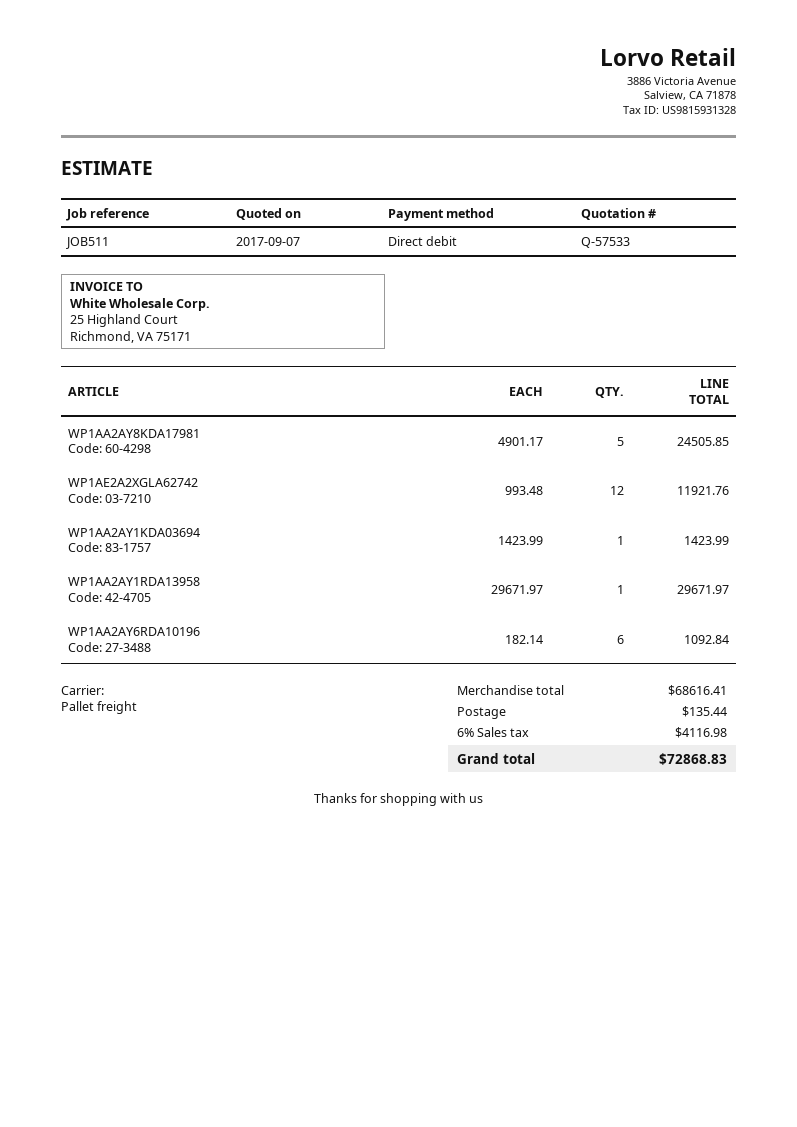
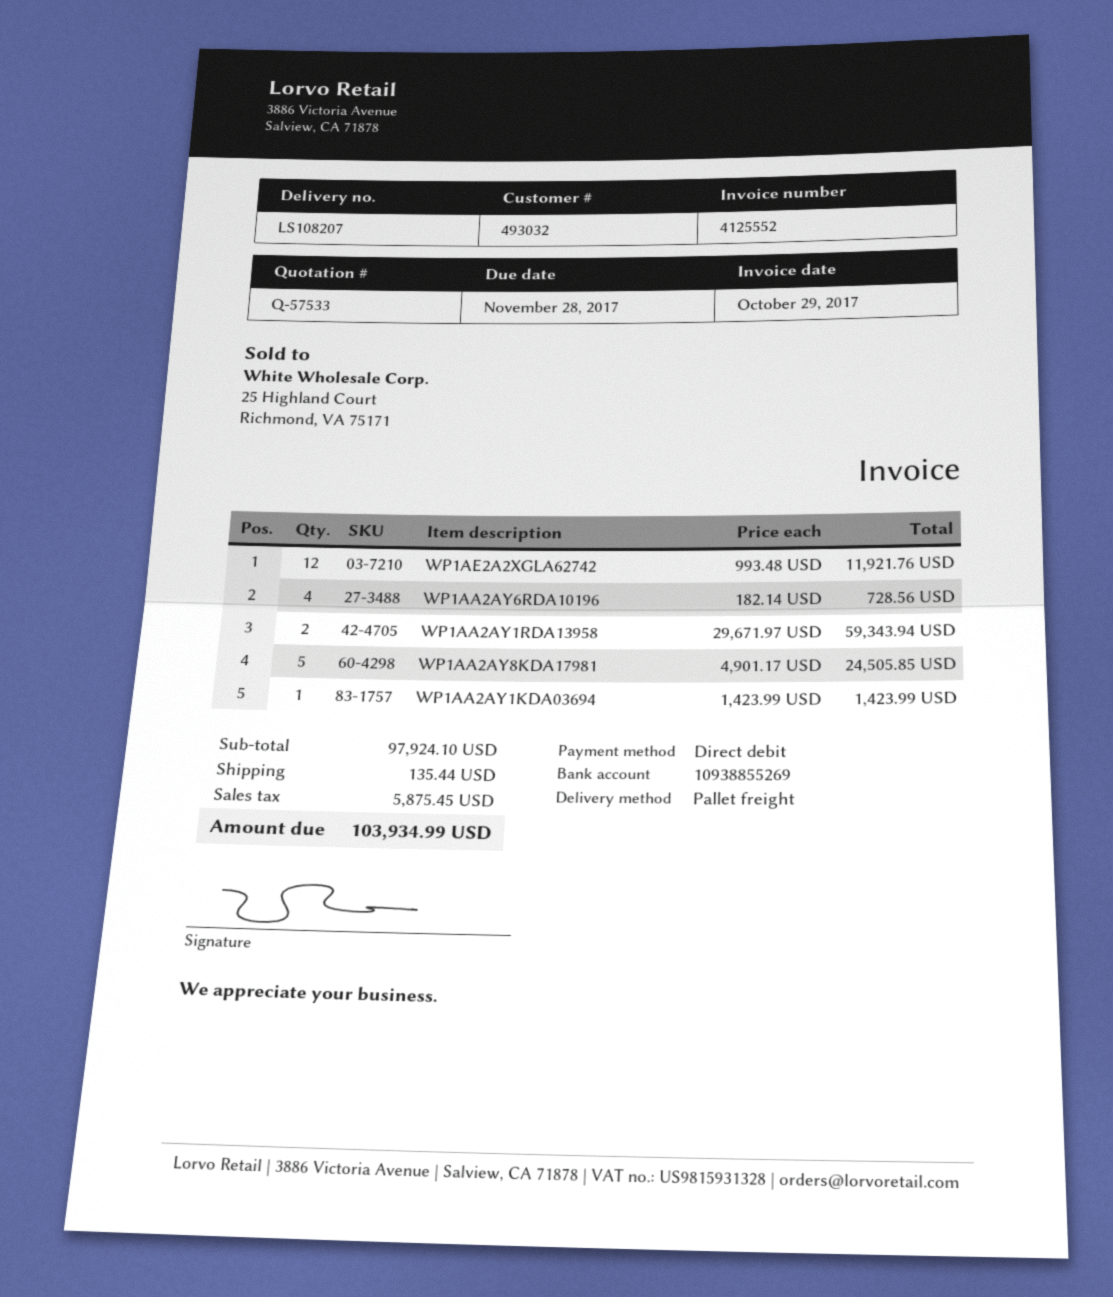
WP1AA2AY1RDA13958: 1 x 29671.97 = 29671.97 -> 2 x 29671.97 = 59343.94
WP1AA2AY6RDA10196: 6 x 182.14 = 1092.84 -> 4 x 182.14 = 728.56
subtotal: 68616.41 -> 97924.10
tax: 4116.98 -> 5875.45
total: 72868.83 -> 103934.99

